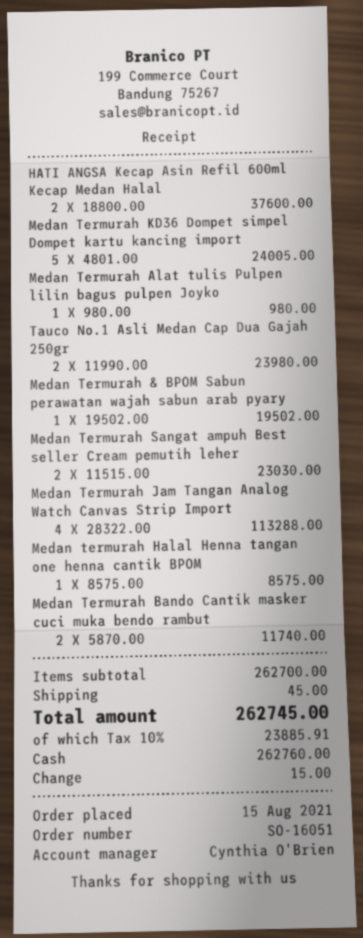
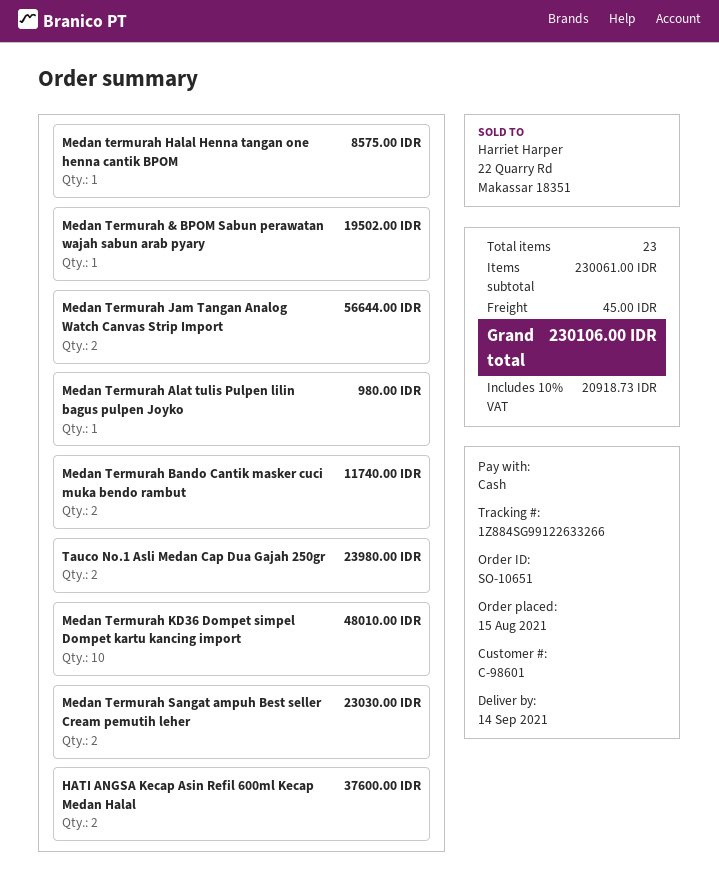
order number: SO-16051 -> SO-10651
Medan Termurah KD36 Dompet simpel Dompet kartu kancing import: 5 for 24005.00 -> 10 for 48010.00
Medan Termurah Jam Tangan Analog Watch Canvas Strip Import: 4 for 113288.00 -> 2 for 56644.00
subtotal: 262700.00 -> 230061.00
tax: 10% = 23885.91 -> 10% = 20918.73
total: 262745.00 -> 230106.00

